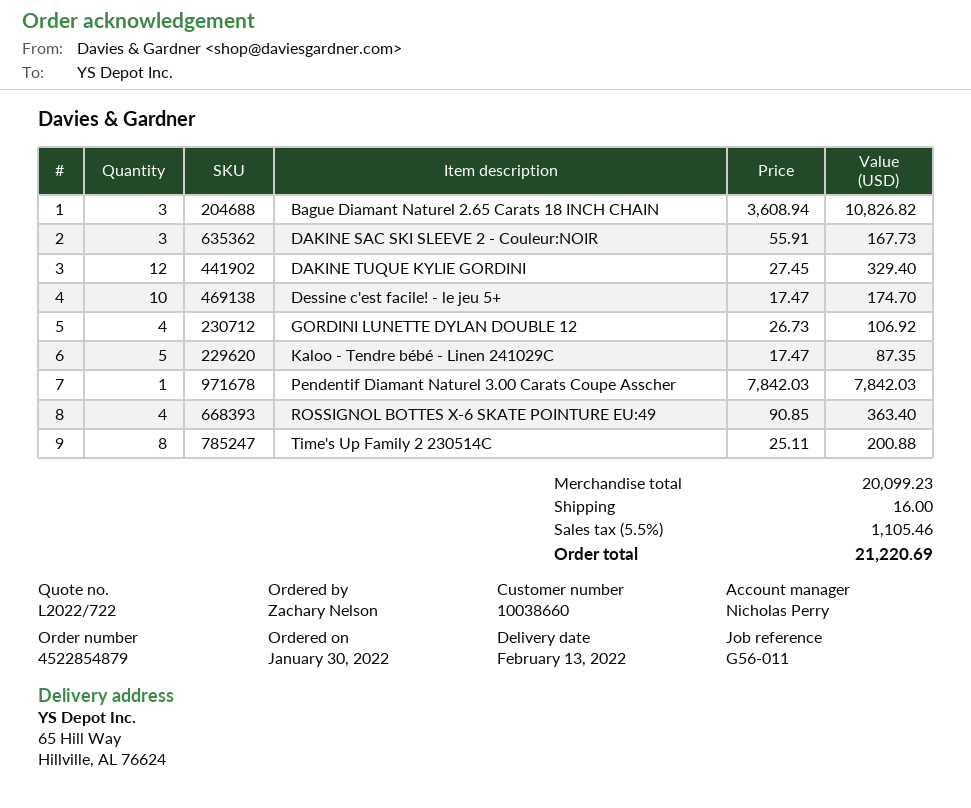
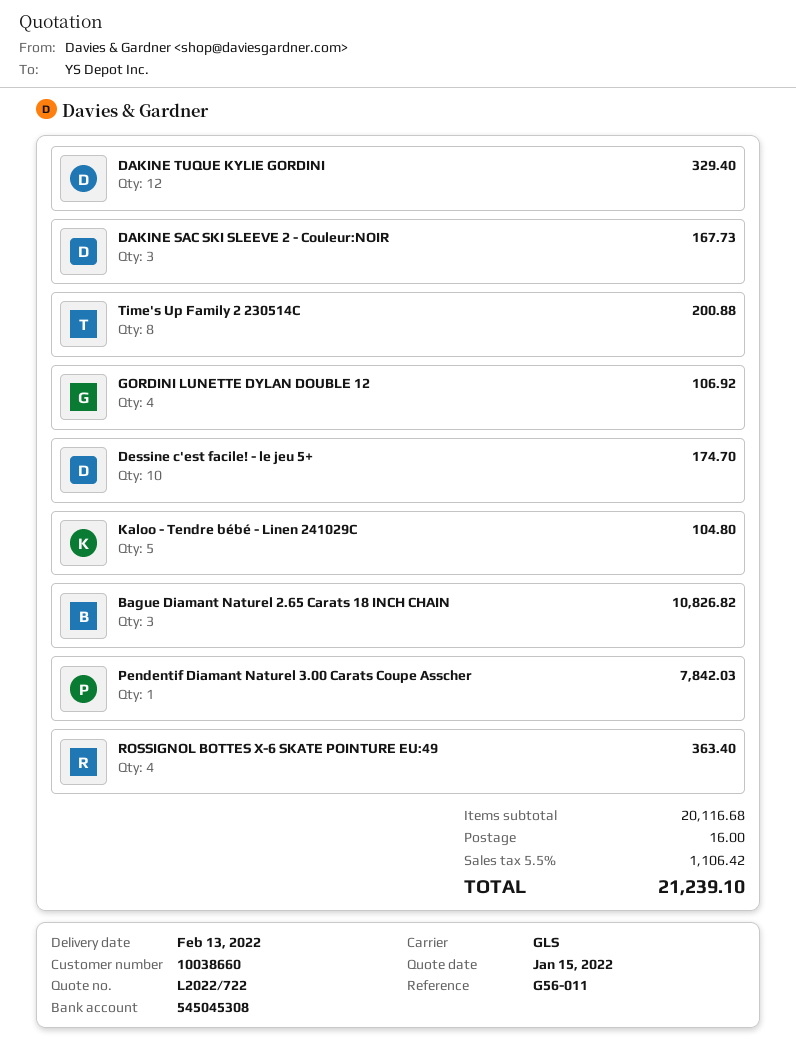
Kaloo - Tendre bébé - Linen 241029C: 5 for 87.35 -> 5 for 104.80
subtotal: 20099.23 -> 20116.68
tax: 5.5% = 1105.46 -> 5.5% = 1106.42
total: 21220.69 -> 21239.10

